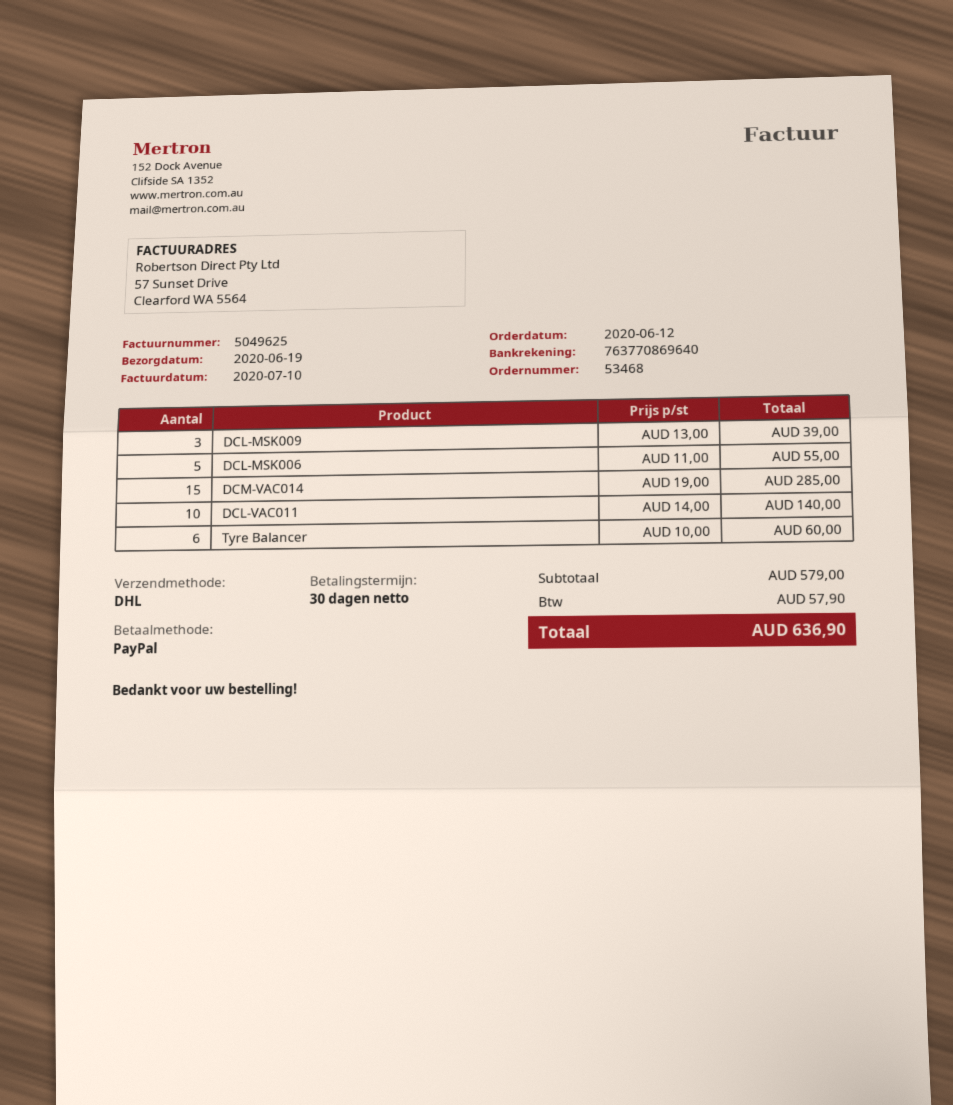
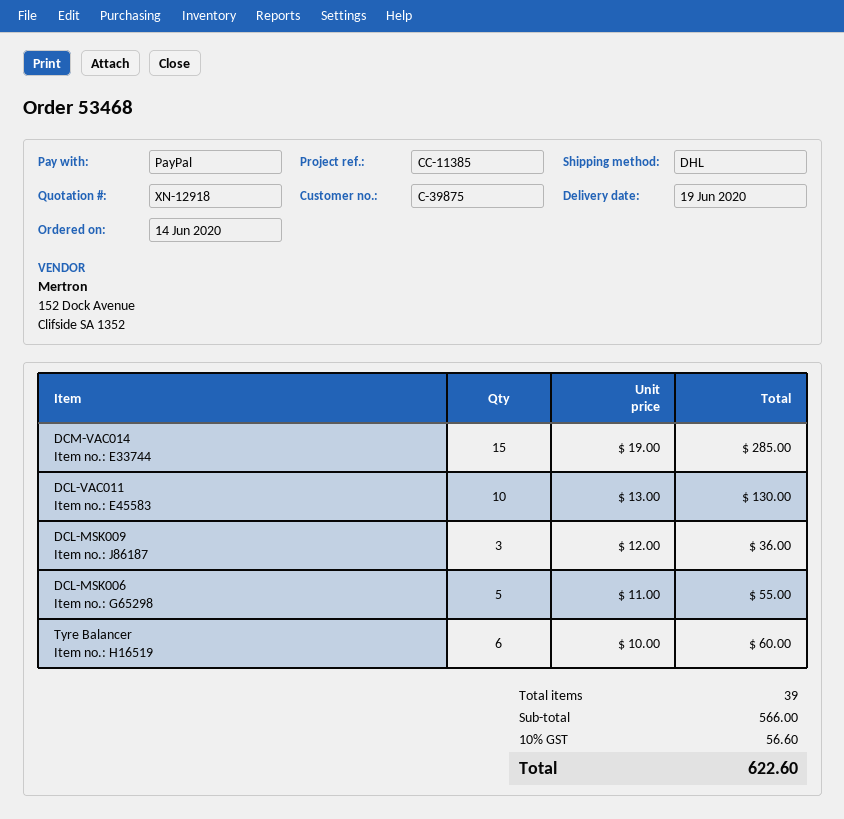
order date: 2020-06-12 -> 2020-06-14
DCL-MSK009: 3 x 13.00 = 39.00 -> 3 x 12.00 = 36.00
DCL-VAC011: 10 x 14.00 = 140.00 -> 10 x 13.00 = 130.00
subtotal: 579.00 -> 566.00
tax: 57.90 -> 56.60
total: 636.90 -> 622.60

